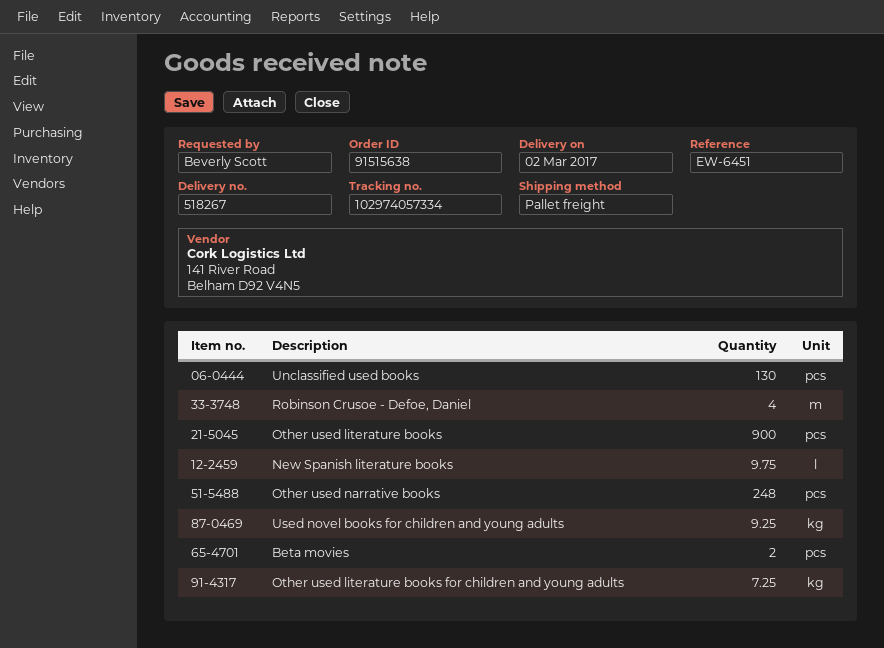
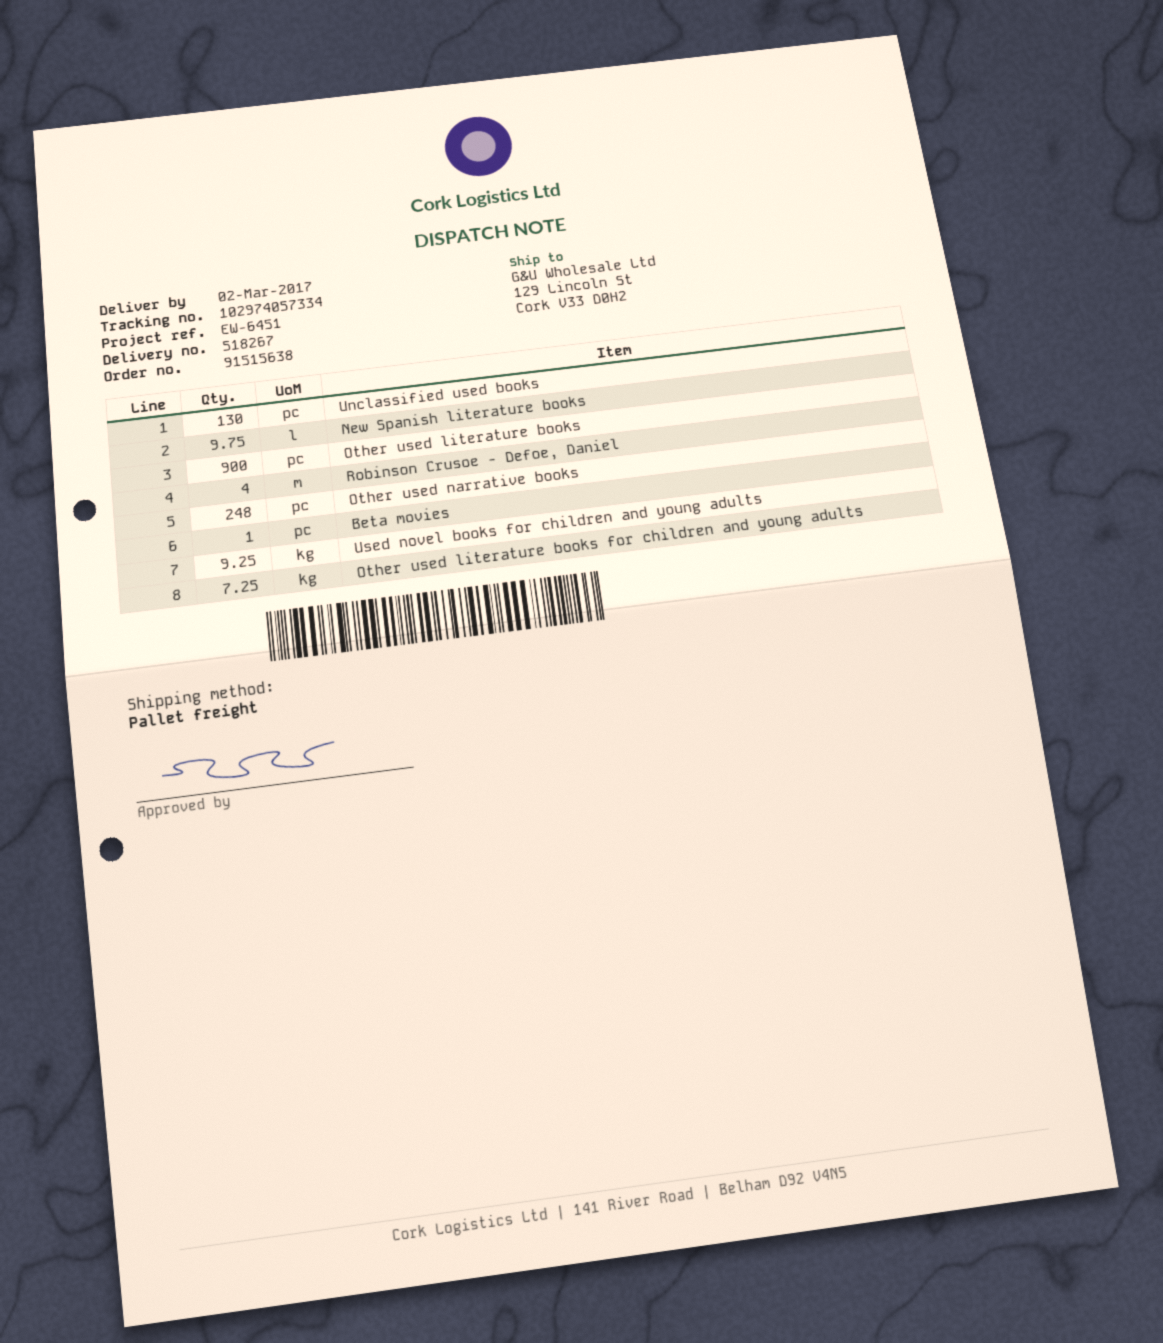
Beta movies: 2 -> 1

